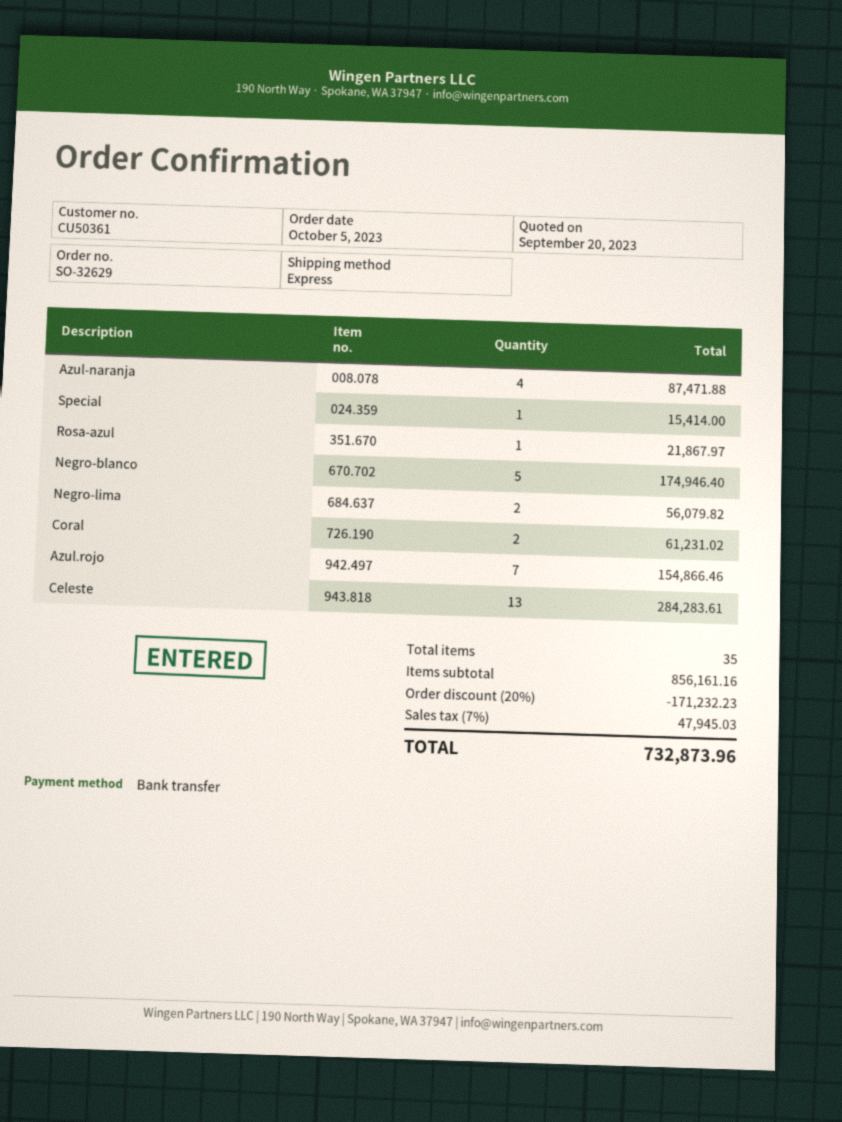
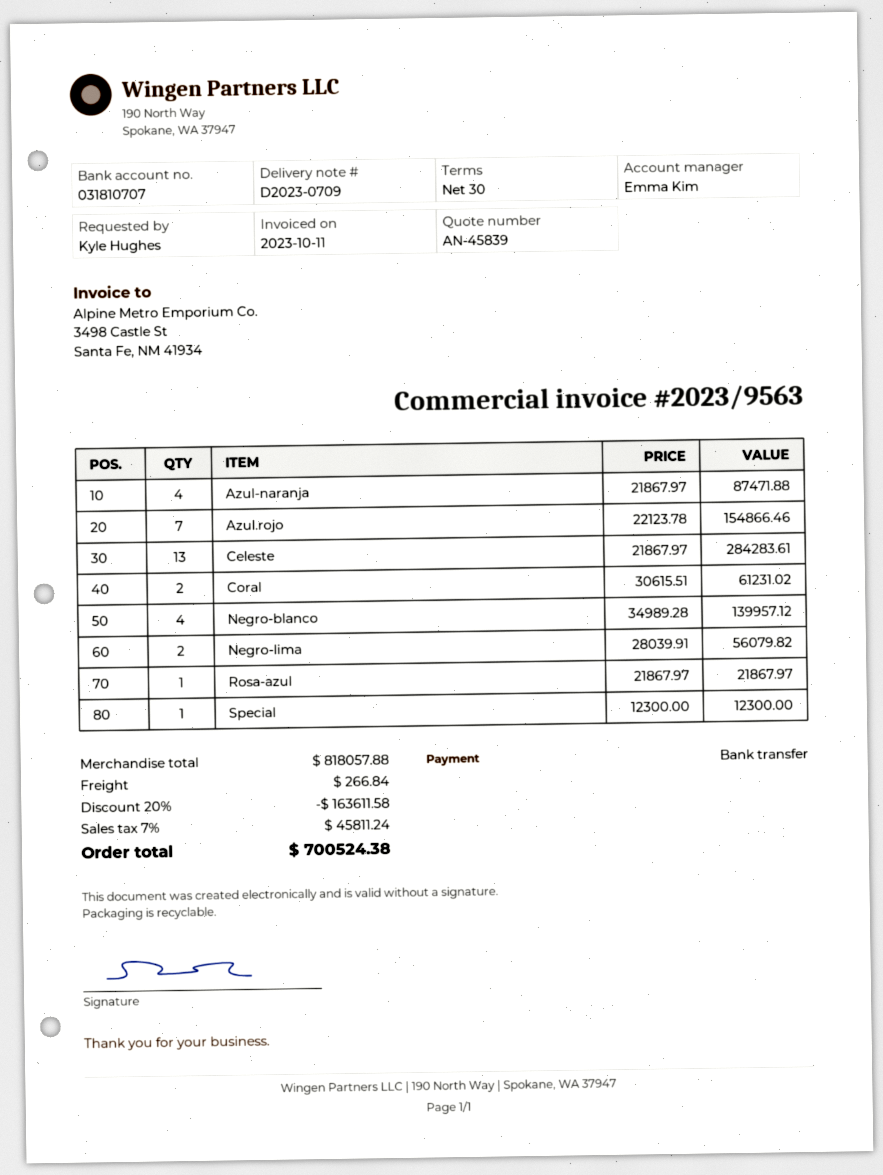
Special: 1 for 15414.00 -> 1 for 12300.00
Negro-blanco: 5 for 174946.40 -> 4 for 139957.12
subtotal: 856161.16 -> 818057.88
discount: 20% = 171232.23 -> 20% = 163611.58
shipping: none -> 266.84
tax: 7% = 47945.03 -> 7% = 45811.24
total: 732873.96 -> 700524.38

